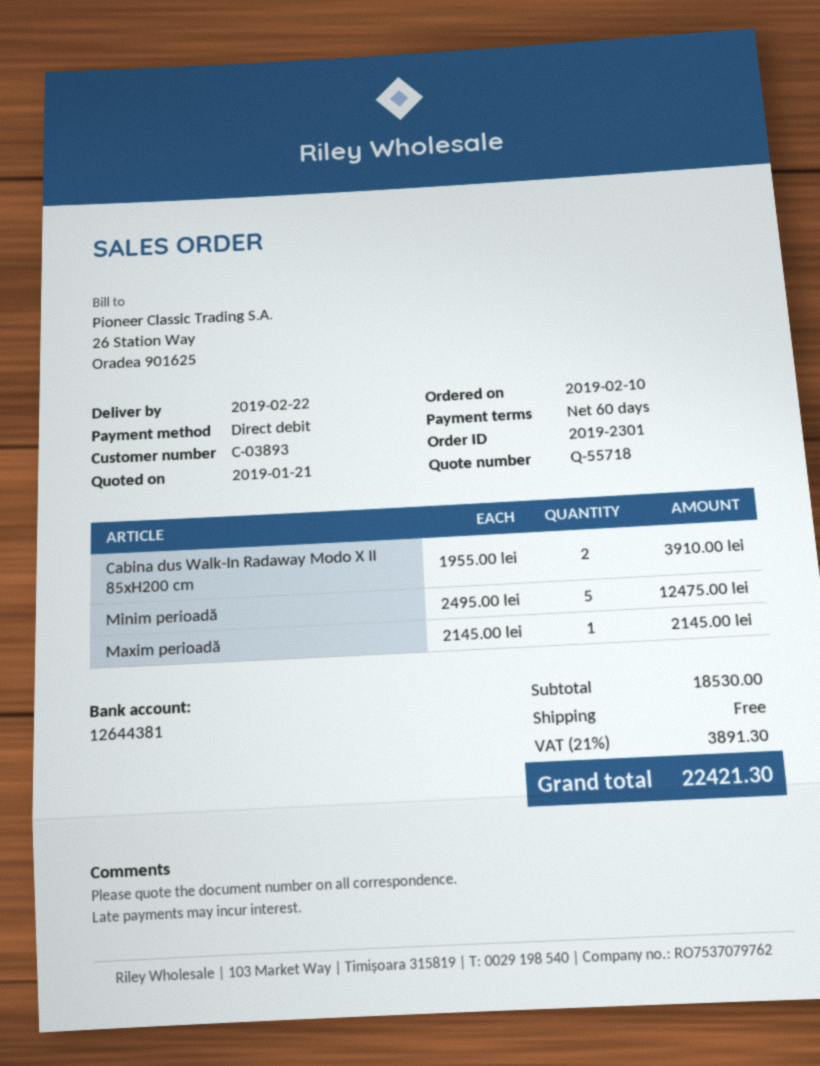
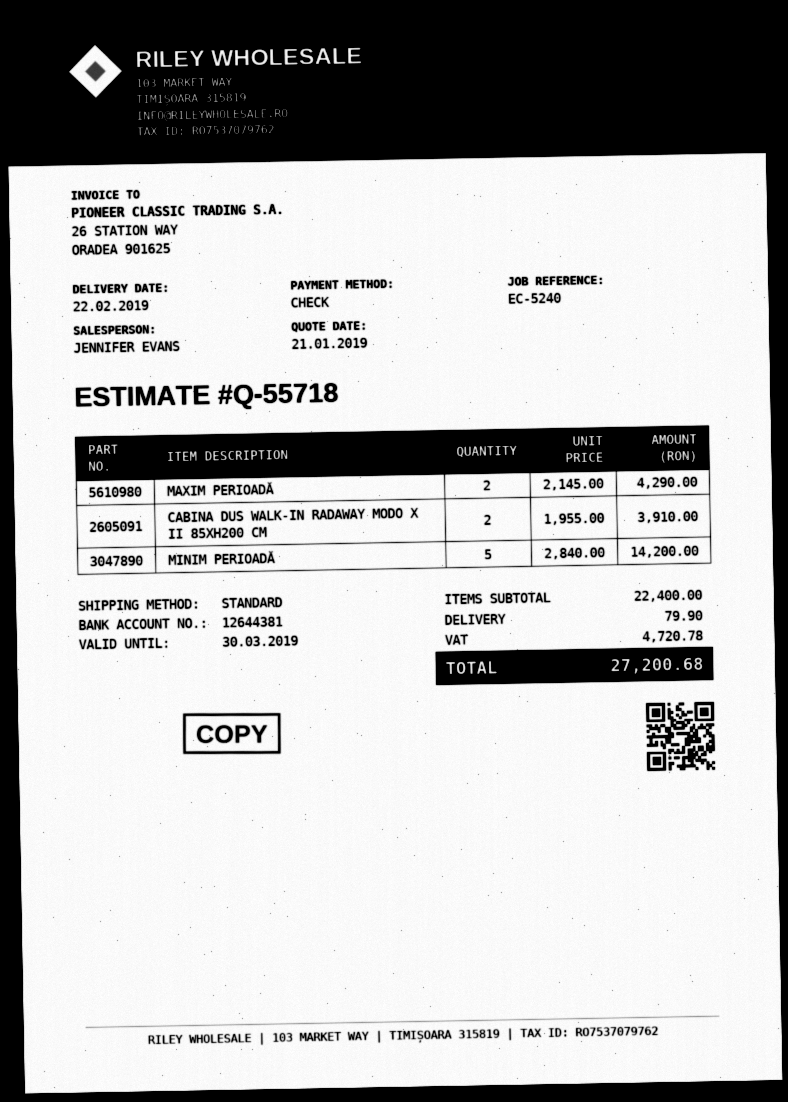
payment method: direct debit -> cheque
Minim perioadă: 5 x 2495.00 = 12475.00 -> 5 x 2840.00 = 14200.00
Maxim perioadă: 1 x 2145.00 = 2145.00 -> 2 x 2145.00 = 4290.00
subtotal: 18530.00 -> 22400.00
shipping: 0.00 -> 79.90
tax: 3891.30 -> 4720.78
total: 22421.30 -> 27200.68

